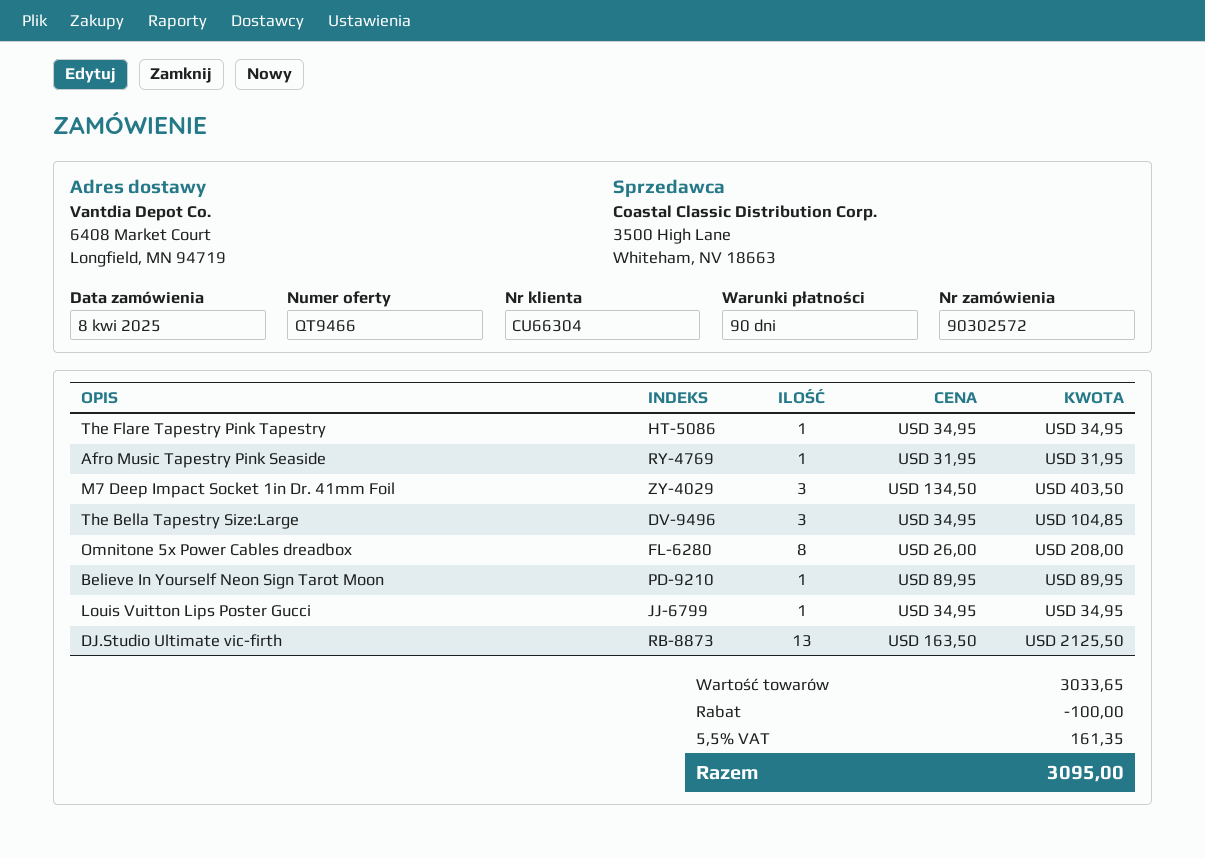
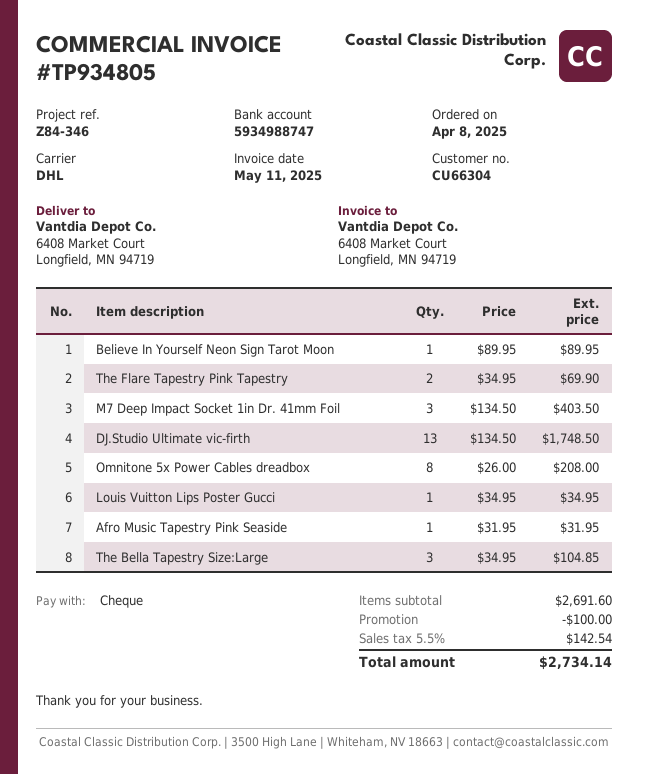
The Flare Tapestry Pink Tapestry: 1 x 34.95 = 34.95 -> 2 x 34.95 = 69.90
DJ.Studio Ultimate vic-firth: 13 x 163.50 = 2125.50 -> 13 x 134.50 = 1748.50
subtotal: 3033.65 -> 2691.60
tax: 5.5% = 161.35 -> 5.5% = 142.54
total: 3095.00 -> 2734.14

